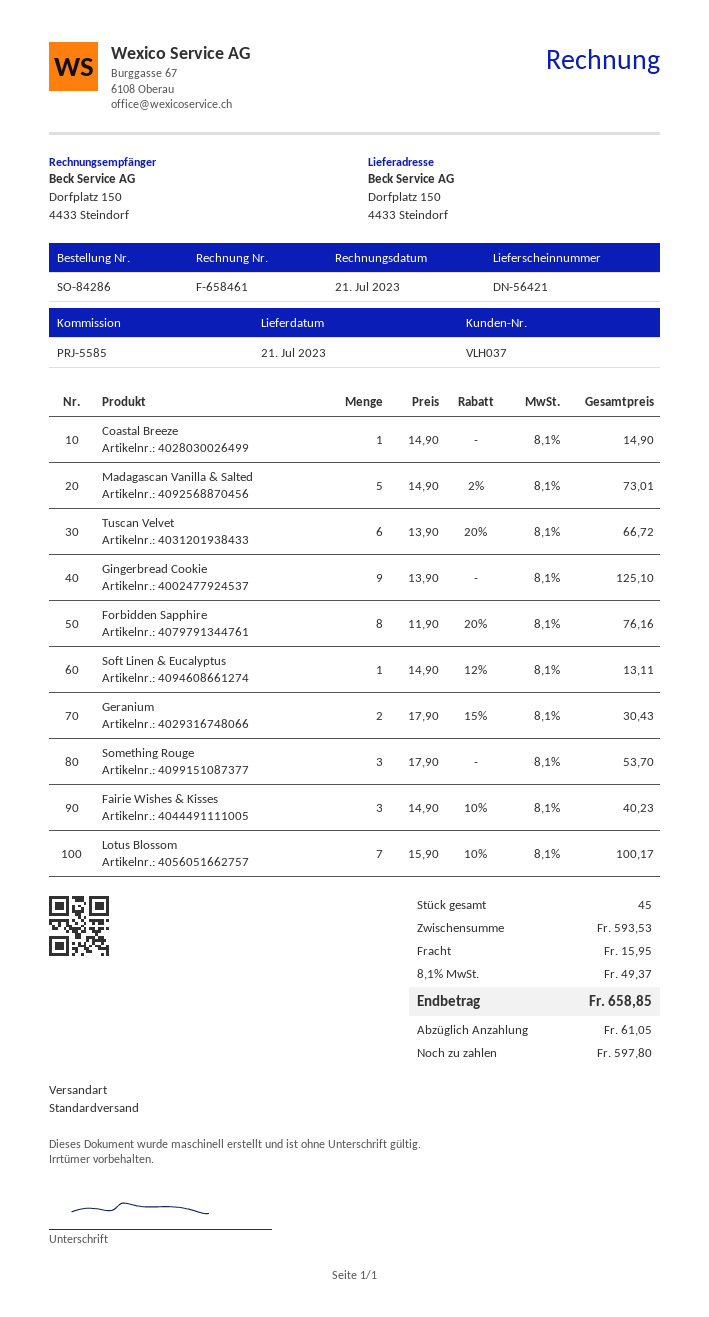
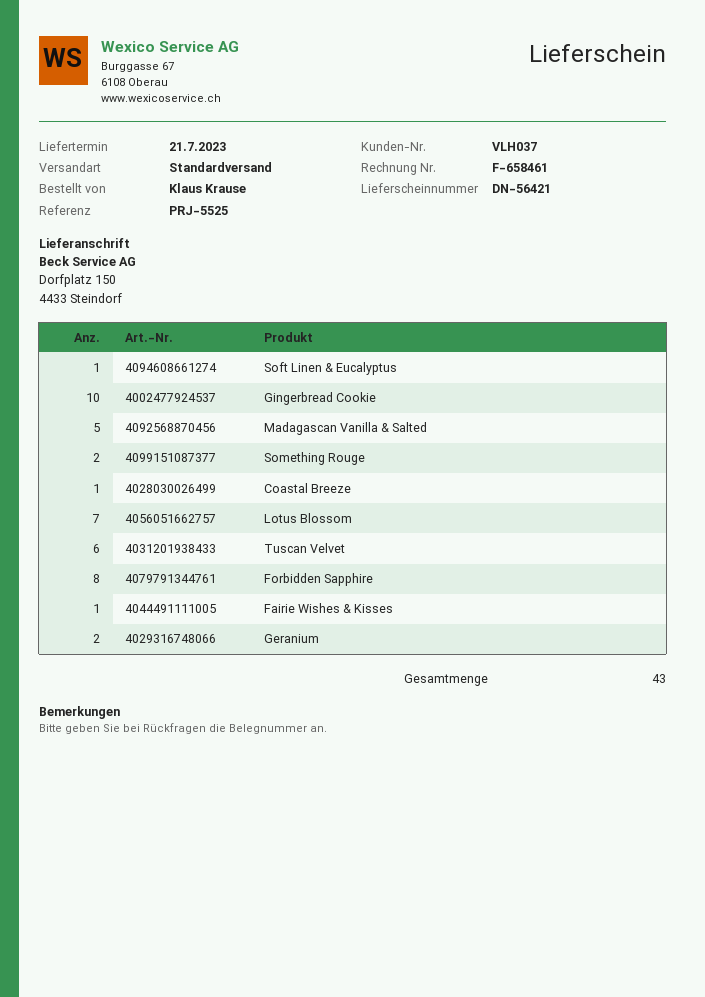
reference: PRJ-5585 -> PRJ-5525
Gingerbread Cookie: 9 -> 10
Something Rouge: 3 -> 2
Fairie Wishes & Kisses: 3 -> 1
total quantity: 45 -> 43

